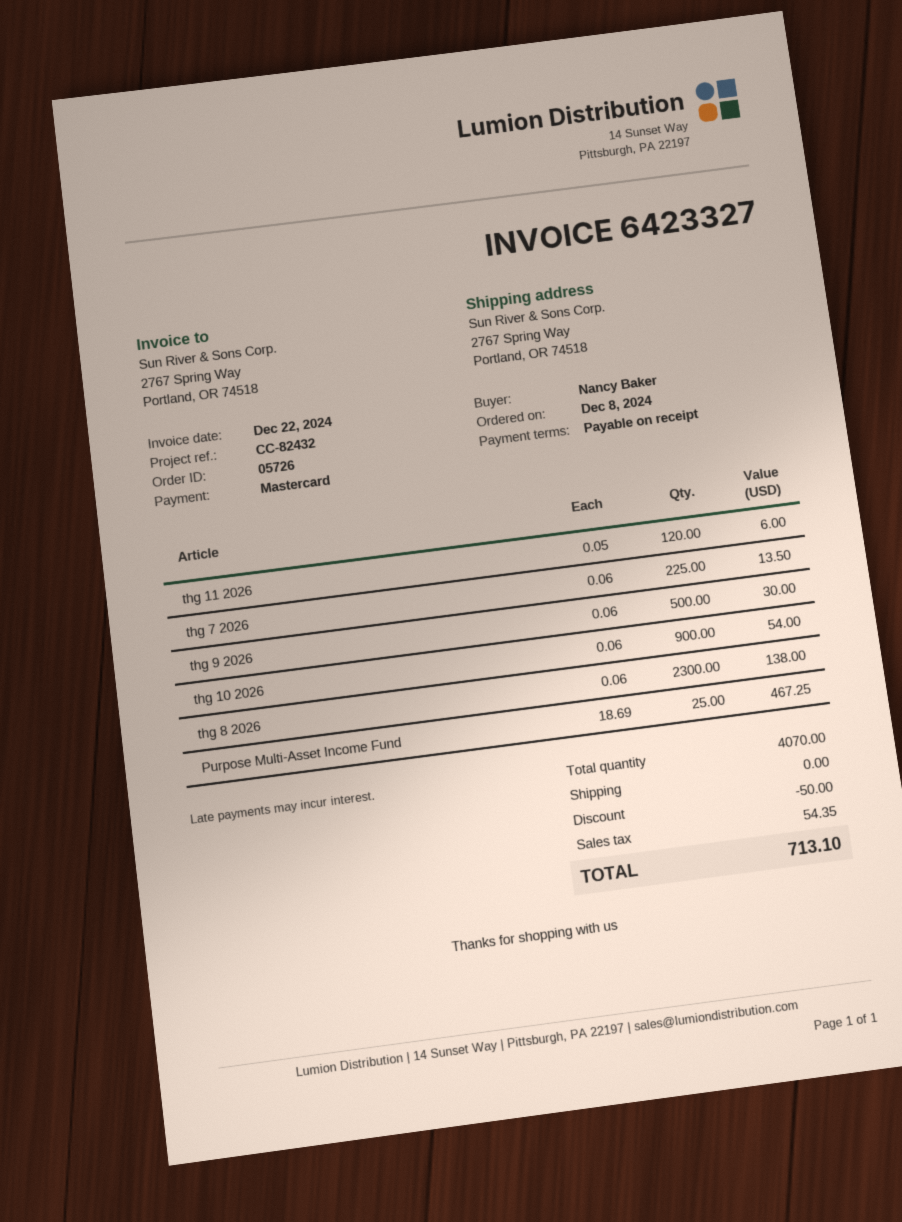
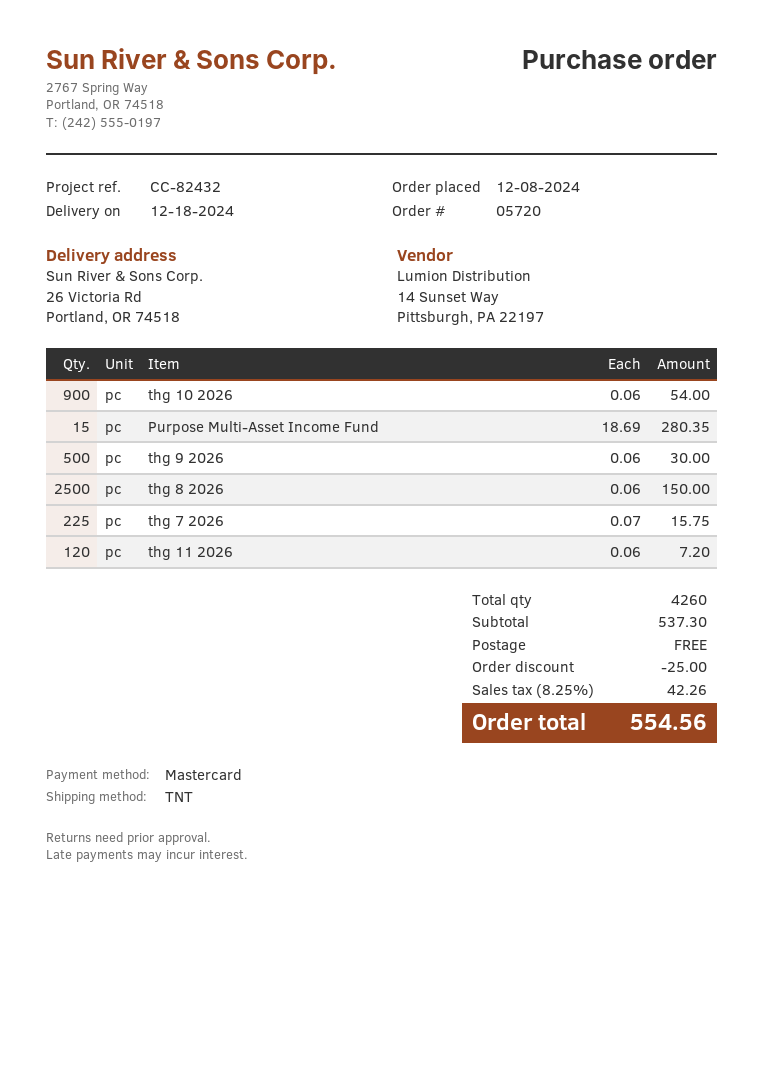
order number: 05726 -> 05720
ship to: 2767 Spring Way, Portland, OR 74518 -> 26 Victoria Rd, Portland, OR 74518
thg 11 2026: 120 x 0.05 = 6.00 -> 120 x 0.06 = 7.20
thg 7 2026: 225 x 0.06 = 13.50 -> 225 x 0.07 = 15.75
thg 8 2026: 2300 x 0.06 = 138.00 -> 2500 x 0.06 = 150.00
Purpose Multi-Asset Income Fund: 25 x 18.69 = 467.25 -> 15 x 18.69 = 280.35
total quantity: 4070 -> 4260
discount: 50.00 -> 25.00
tax: 54.35 -> 42.26
total: 713.10 -> 554.56

